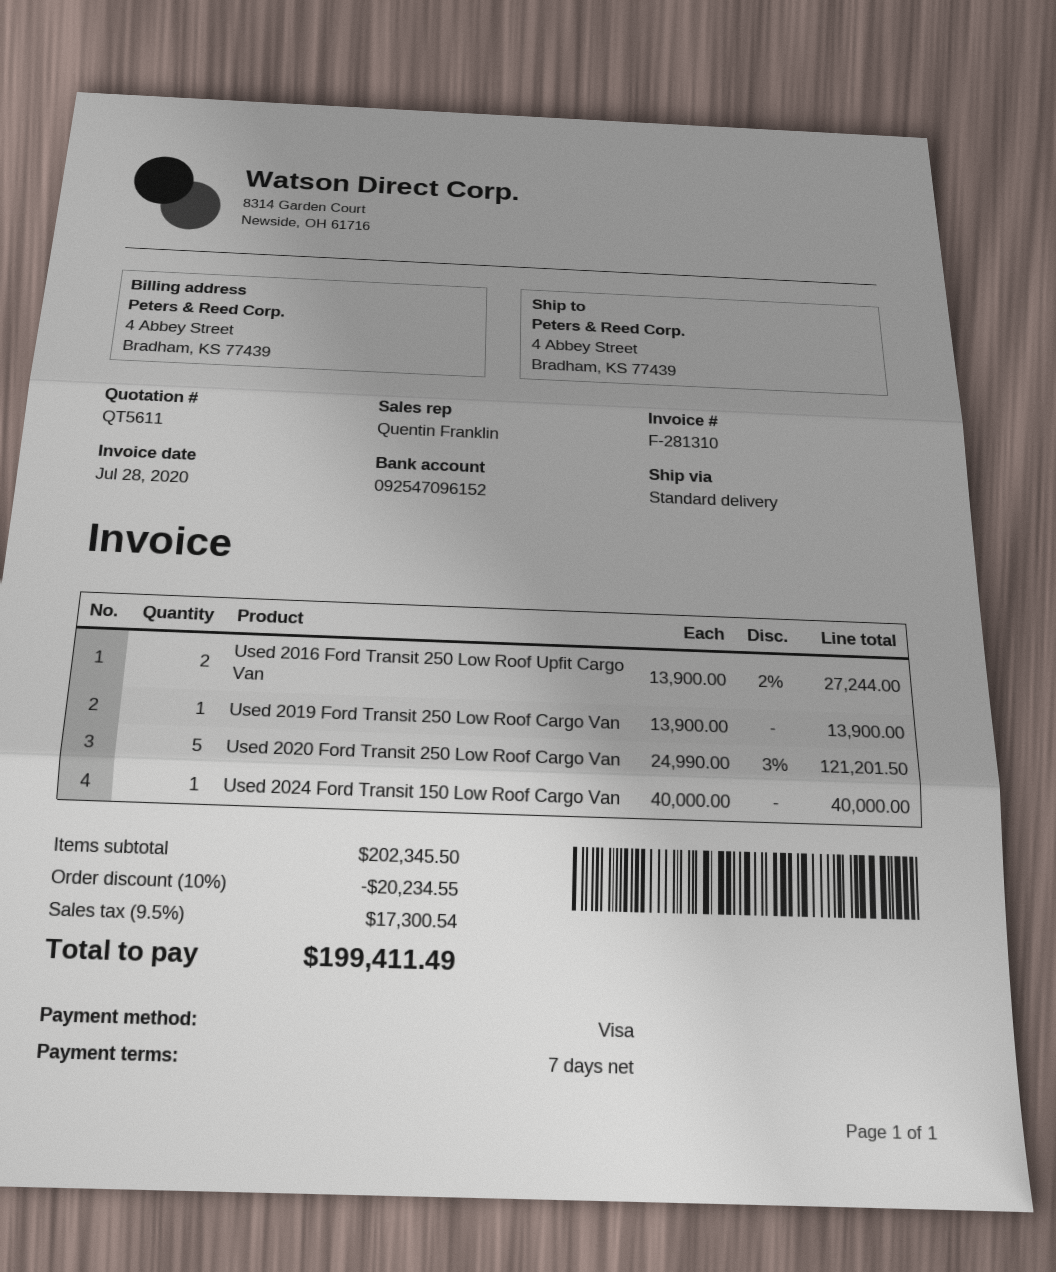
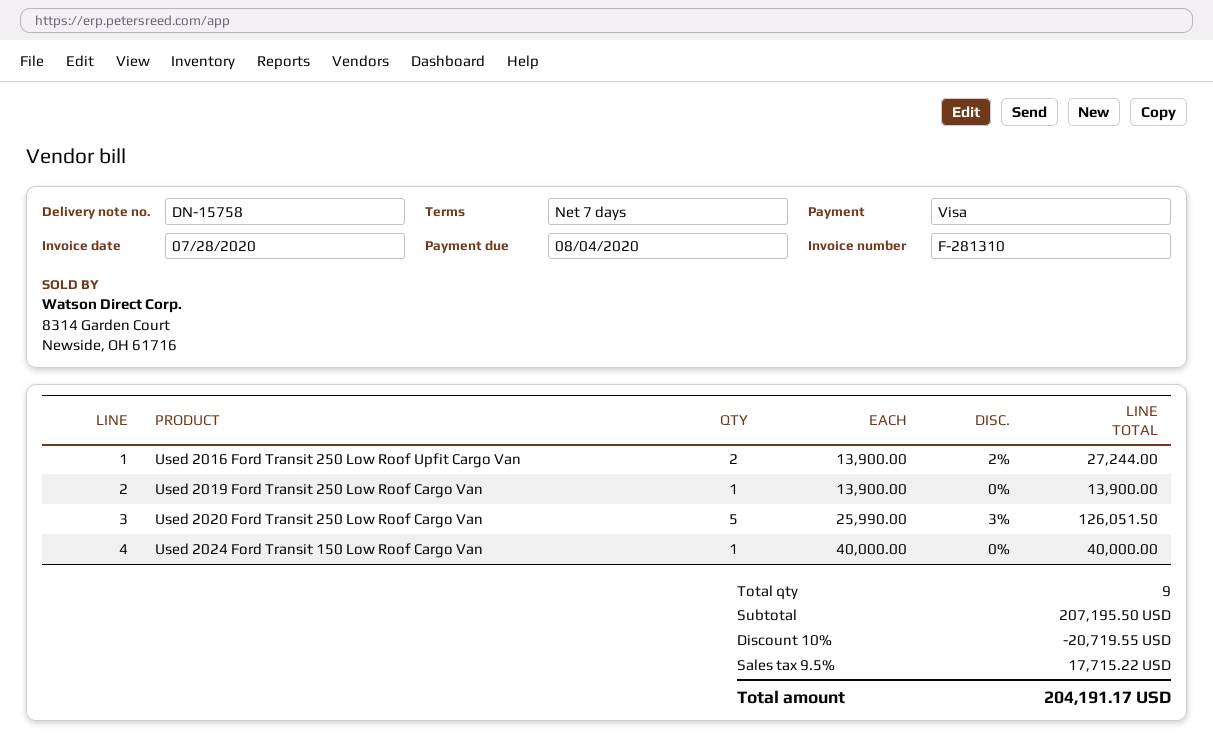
Used 2020 Ford Transit 250 Low Roof Cargo Van: 5 x 24990.00 - 3% = 121201.50 -> 5 x 25990.00 - 3% = 126051.50
subtotal: 202345.50 -> 207195.50
discount: 10% = 20234.55 -> 10% = 20719.55
tax: 9.5% = 17300.54 -> 9.5% = 17715.22
total: 199411.49 -> 204191.17

